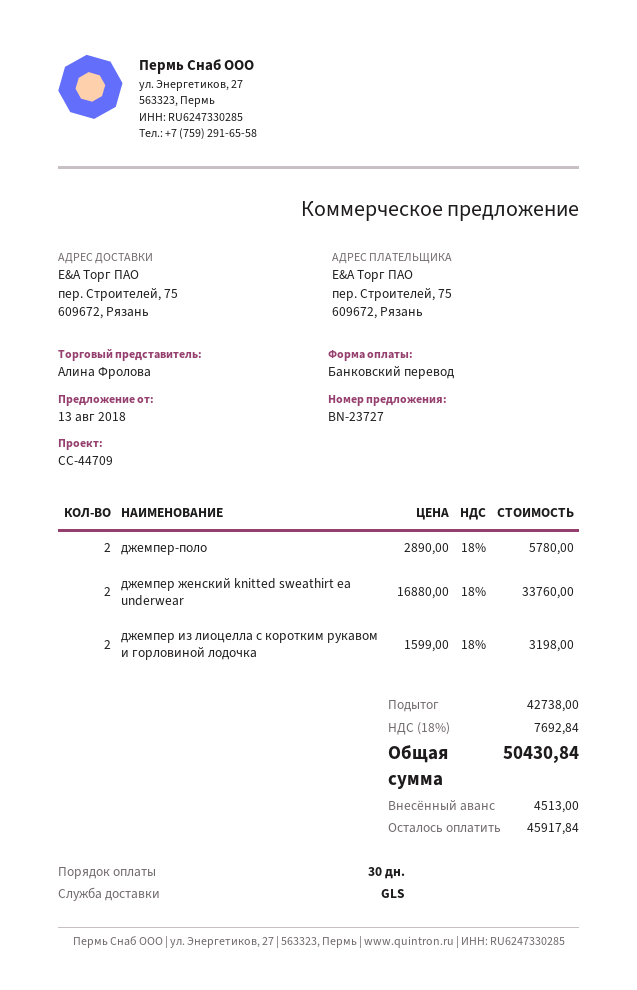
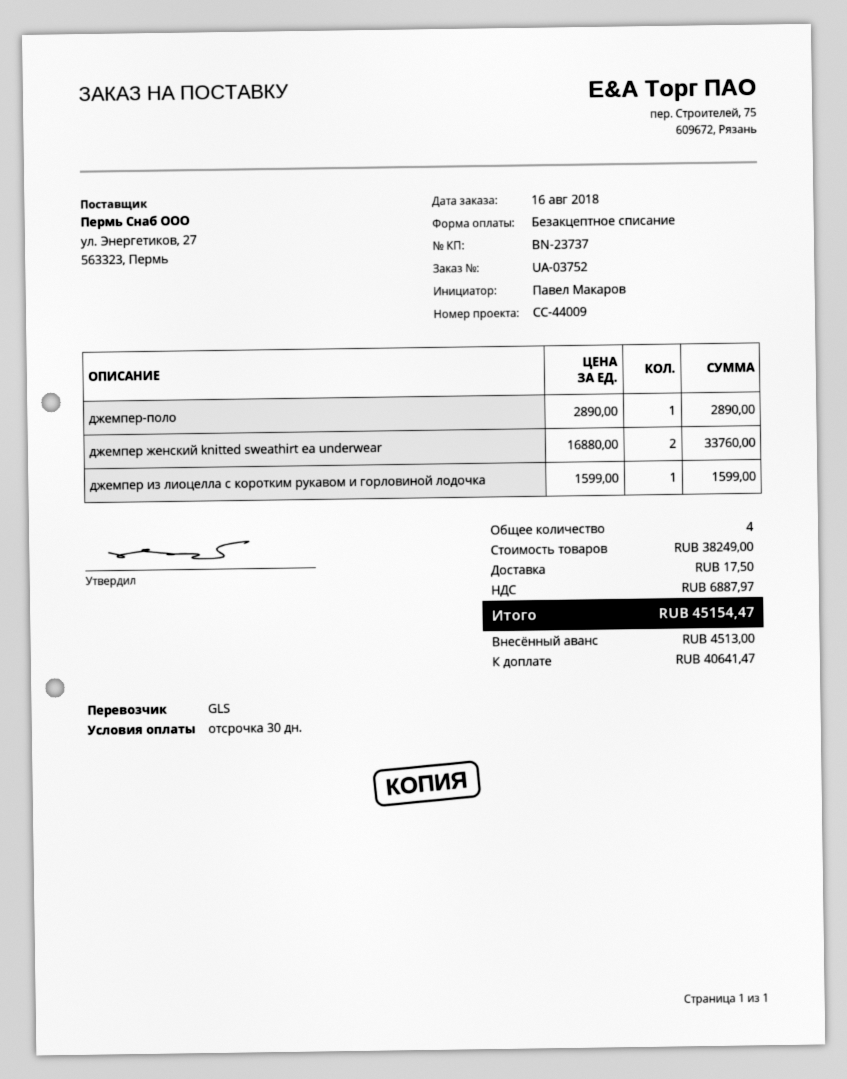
quote number: BN-23727 -> BN-23737
reference: CC-44709 -> CC-44009
payment method: bank transfer -> direct debit
джемпер-поло: 2 x 2890.00 = 5780.00 -> 1 x 2890.00 = 2890.00
джемпер из лиоцелла с коротким рукавом и горловиной лодочка: 2 x 1599.00 = 3198.00 -> 1 x 1599.00 = 1599.00
subtotal: 42738.00 -> 38249.00
shipping: none -> 17.50
tax: 7692.84 -> 6887.97
total: 50430.84 -> 45154.47
balance: 45917.84 -> 40641.47

